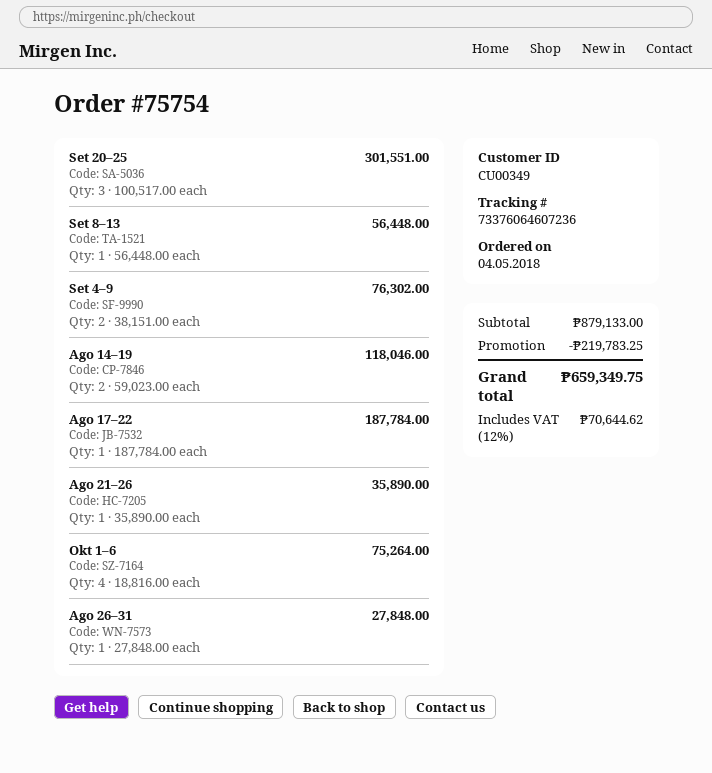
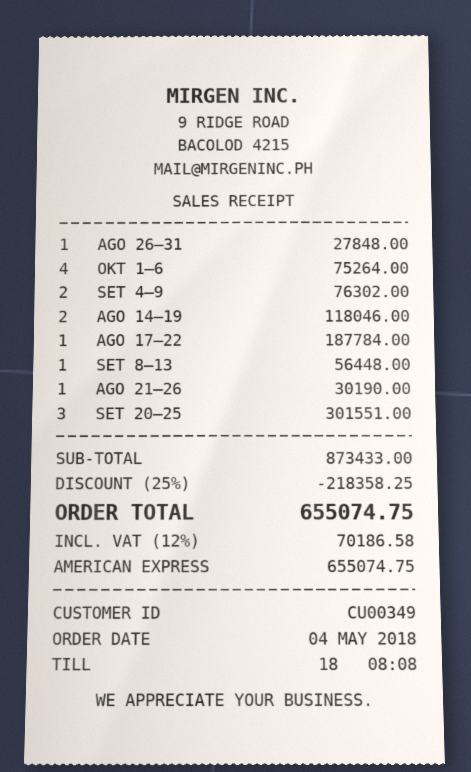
Ago 21–26: 1 for 35890.00 -> 1 for 30190.00
subtotal: 879133.00 -> 873433.00
discount: 219783.25 -> 218358.25
tax: 12% = 70644.62 -> 12% = 70186.58
total: 659349.75 -> 655074.75

